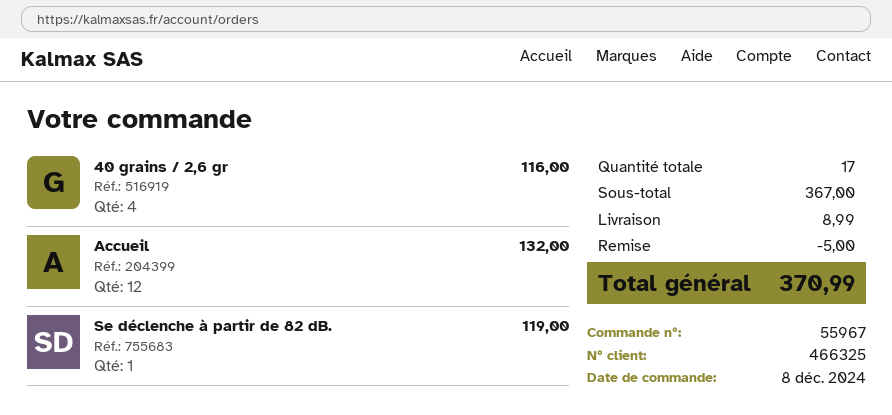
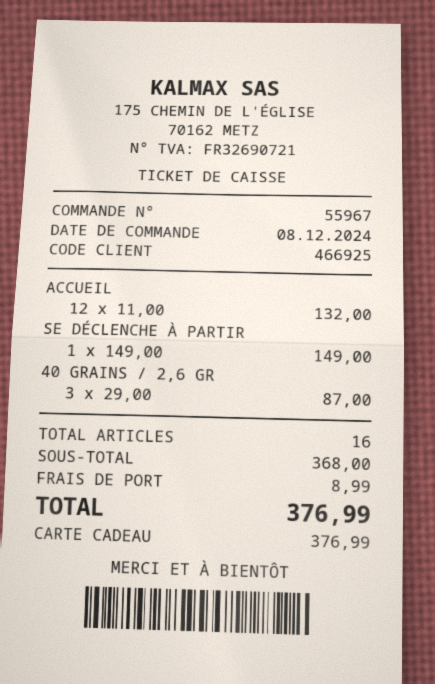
customer number: 466325 -> 466925
40 grains / 2,6 gr: 4 for 116.00 -> 3 for 87.00
Se déclenche à partir de 82 dB.: 1 for 119.00 -> 1 for 149.00
total quantity: 17 -> 16
subtotal: 367.00 -> 368.00
discount: 5.00 -> none
total: 370.99 -> 376.99

